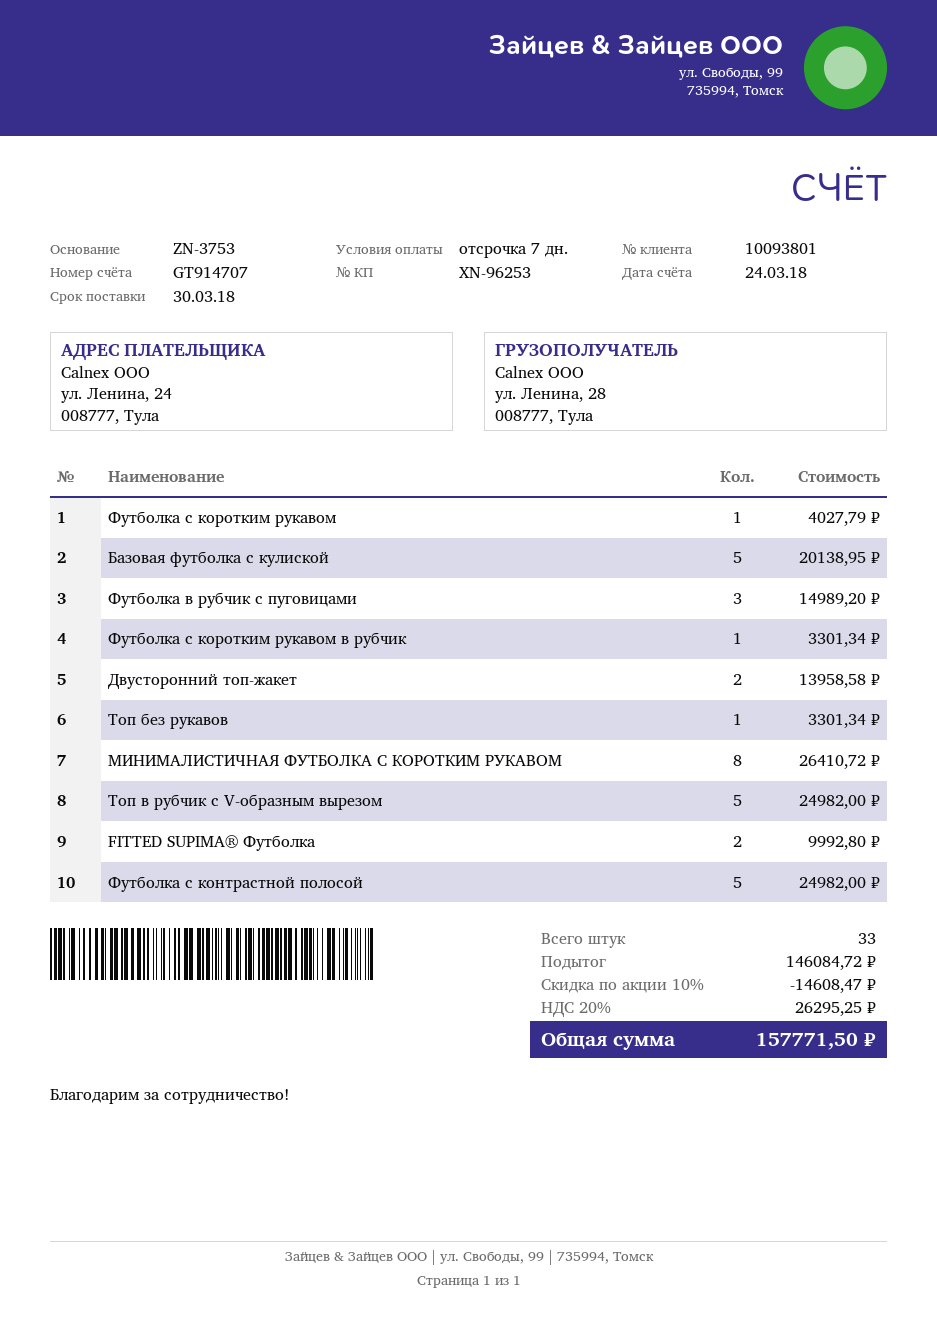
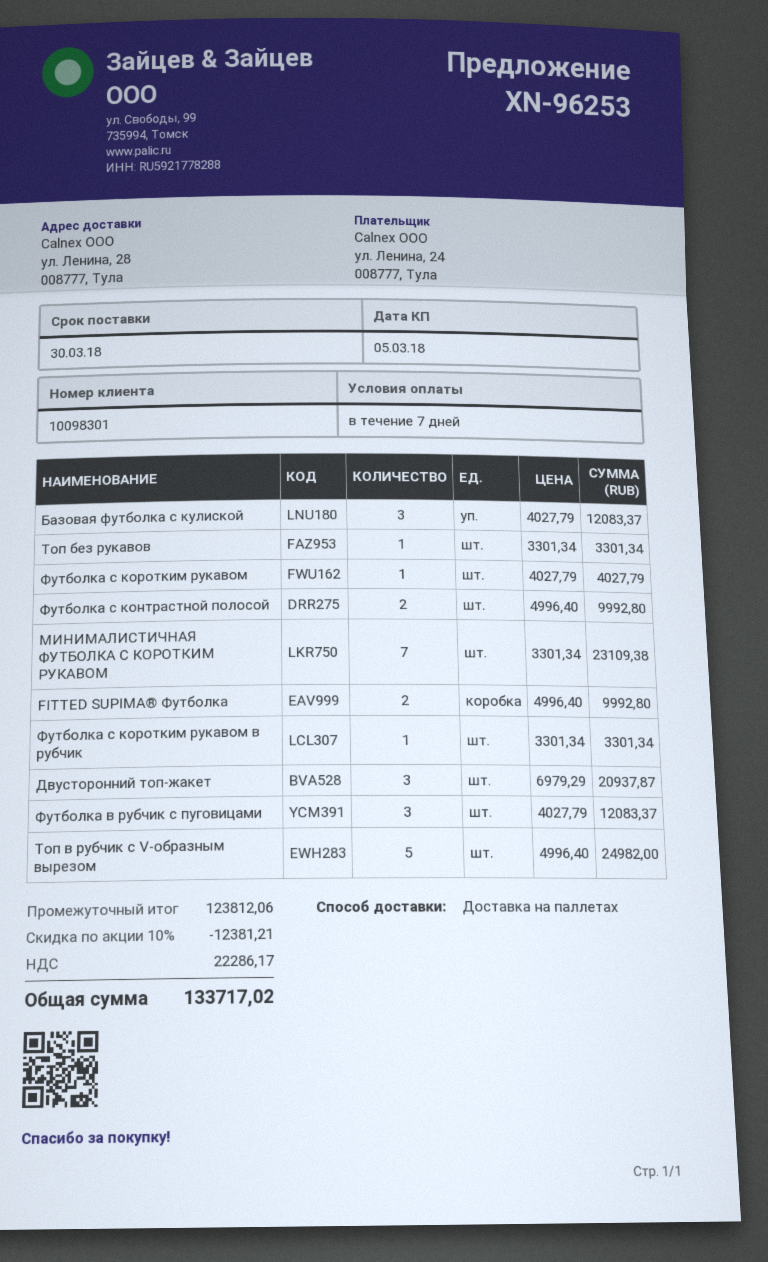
customer number: 10093801 -> 10098301
Базовая футболка с кулиской: 5 for 20138.95 -> 3 for 12083.37
Футболка в рубчик с пуговицами: 3 for 14989.20 -> 3 for 12083.37
Двусторонний топ-жакет: 2 for 13958.58 -> 3 for 20937.87
МИНИМАЛИСТИЧНАЯ ФУТБОЛКА С КОРОТКИМ РУКАВОМ: 8 for 26410.72 -> 7 for 23109.38
Футболка с контрастной полосой: 5 for 24982.00 -> 2 for 9992.80
subtotal: 146084.72 -> 123812.06
discount: 10% = 14608.47 -> 10% = 12381.21
tax: 26295.25 -> 22286.17
total: 157771.50 -> 133717.02

